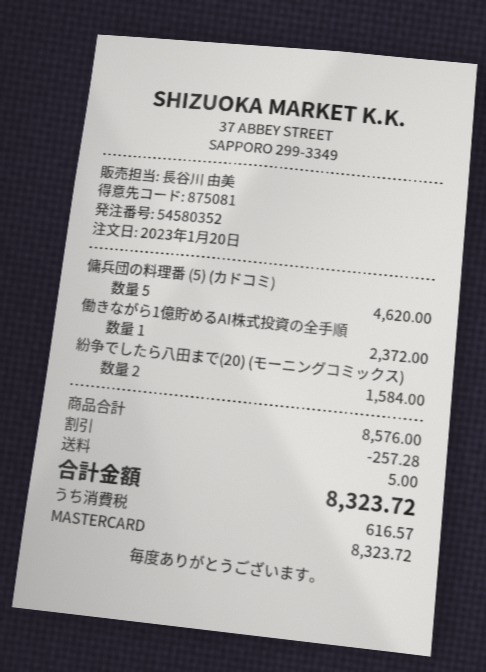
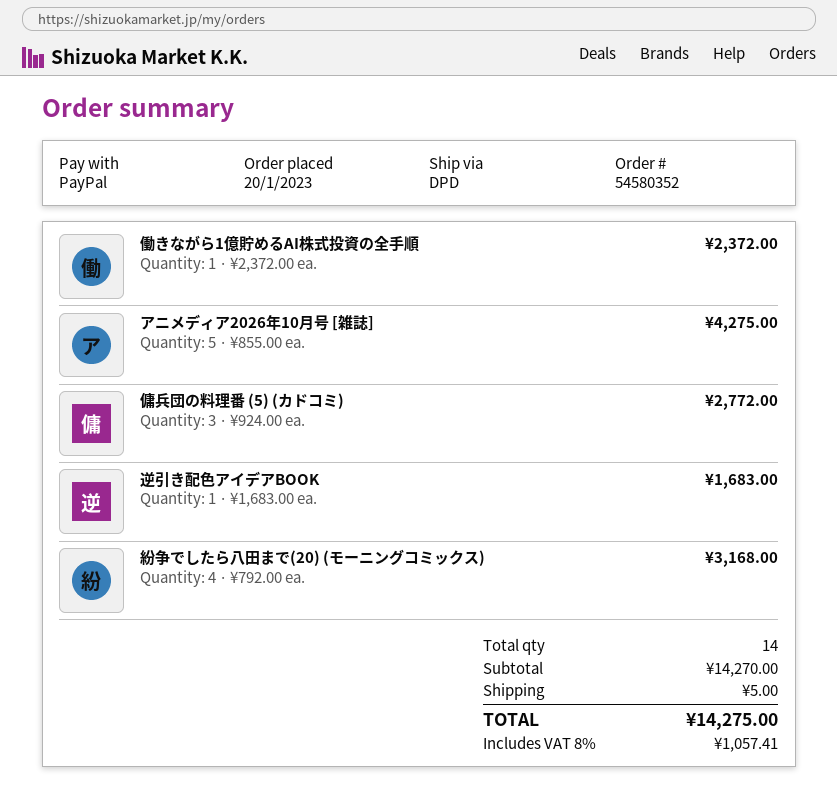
payment method: Mastercard -> PayPal
傭兵団の料理番 (5) (カドコミ): 5 for 4620.00 -> 3 for 2772.00
紛争でしたら八田まで(20) (モーニングコミックス): 2 for 1584.00 -> 4 for 3168.00
アニメディア2026年10月号 [雑誌]: none -> 5 for 4275.00
逆引き配色アイデアBOOK: none -> 1 for 1683.00
subtotal: 8576.00 -> 14270.00
discount: 257.28 -> none
tax: 616.57 -> 1057.41
total: 8323.72 -> 14275.00

